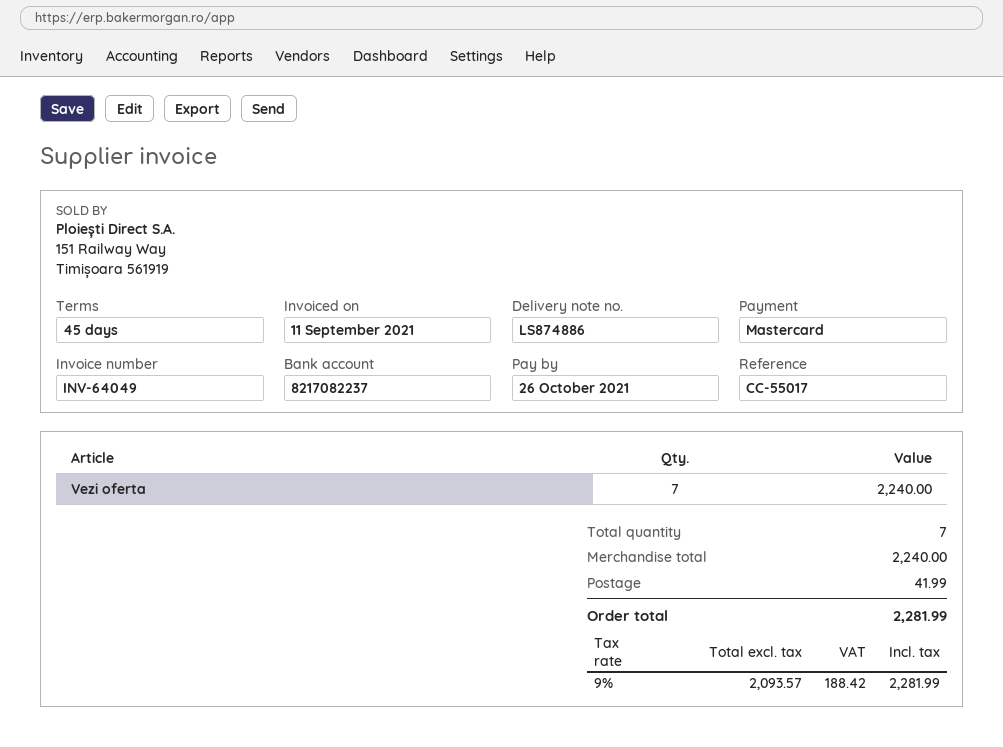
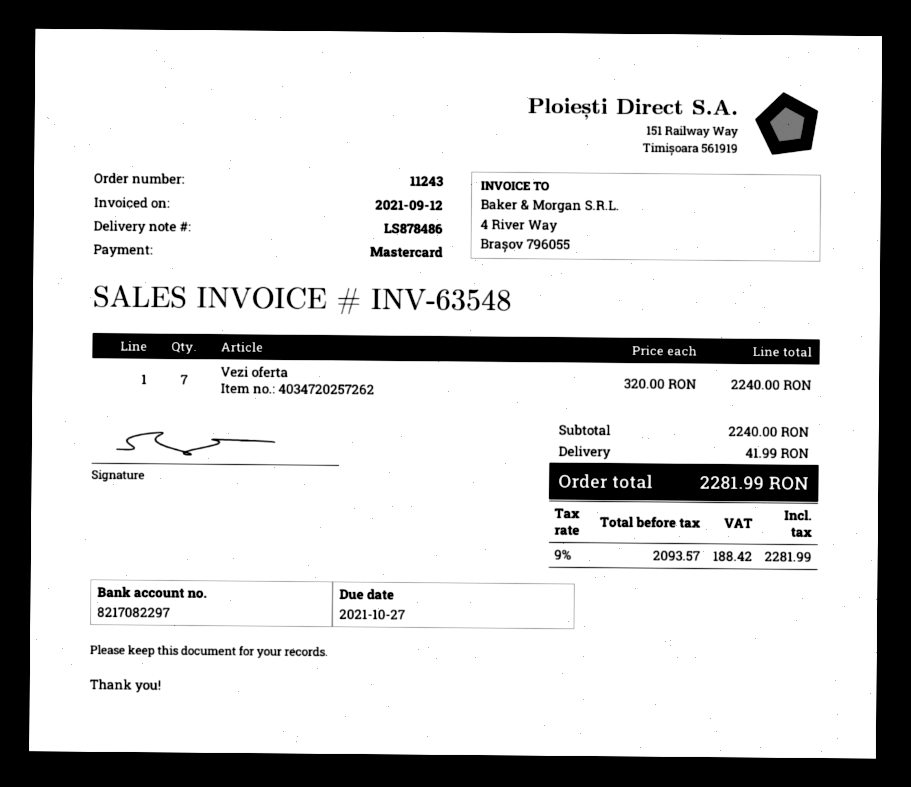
delivery note number: LS874886 -> LS878486
invoice number: INV-64049 -> INV-63548
invoice date: 2021-09-11 -> 2021-09-12
due date: 2021-10-26 -> 2021-10-27
bank account: 8217082237 -> 8217082297

